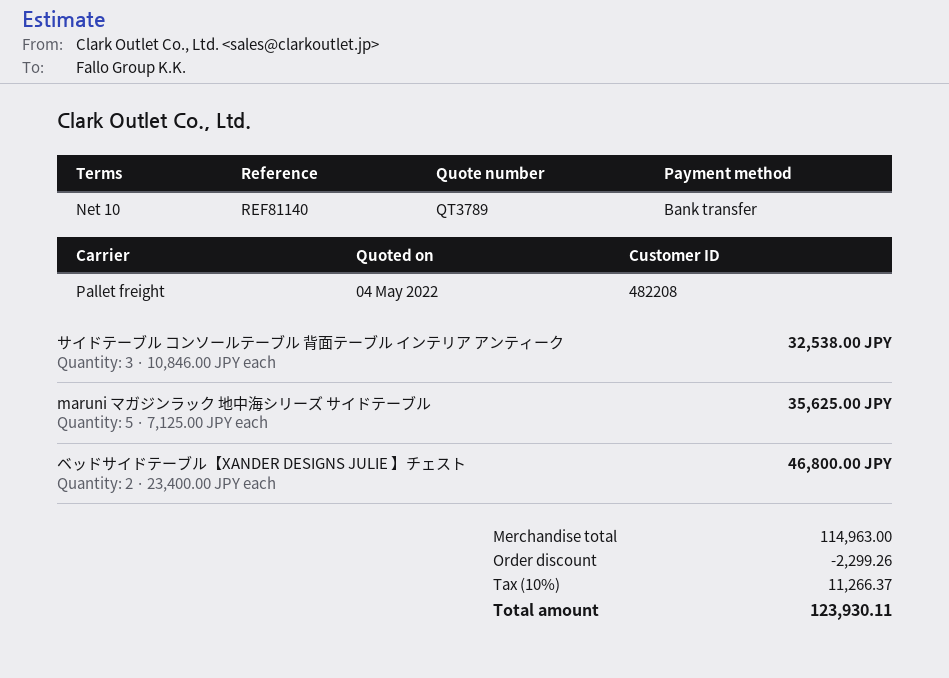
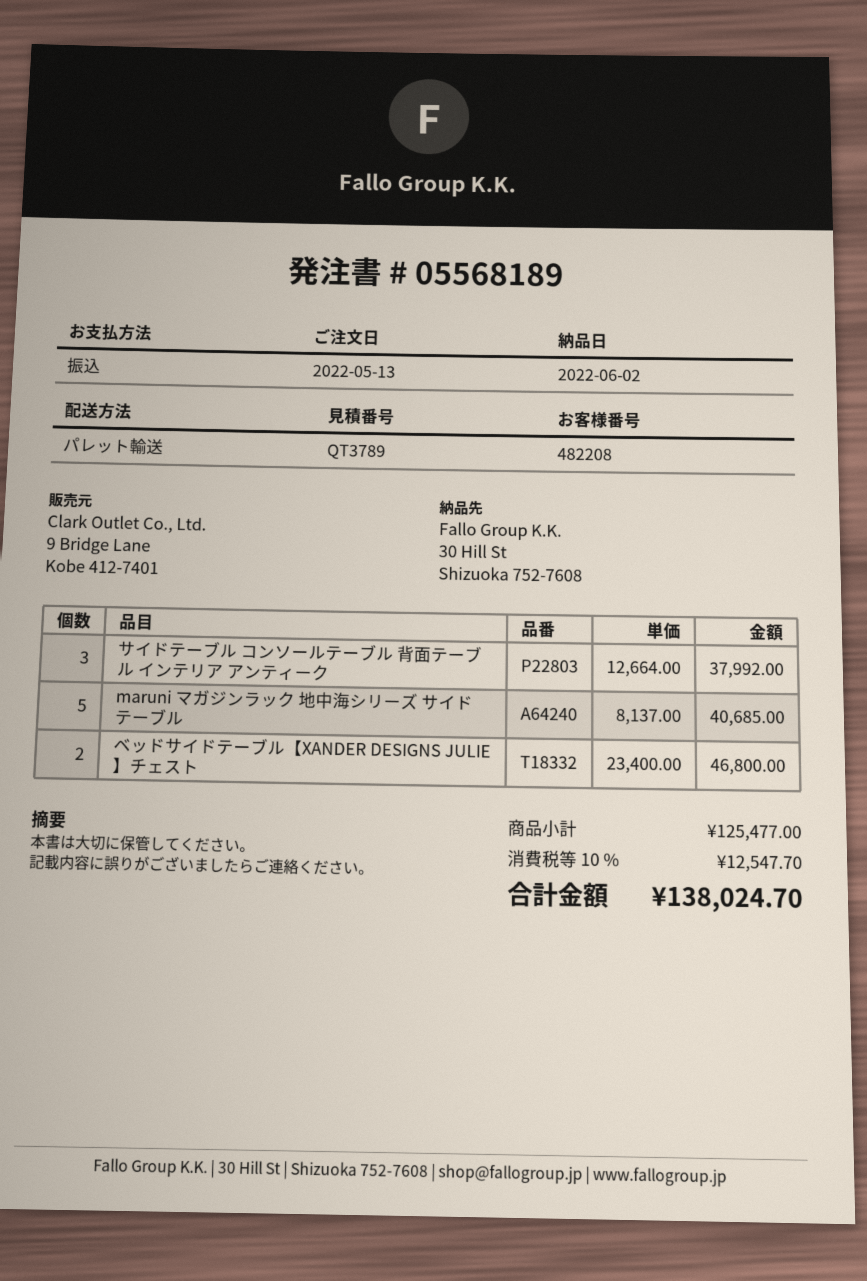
サイドテーブル コンソールテーブル 背面テーブル インテリア アンティーク: 3 x 10846.00 = 32538.00 -> 3 x 12664.00 = 37992.00
maruni マガジンラック 地中海シリーズ サイドテーブル: 5 x 7125.00 = 35625.00 -> 5 x 8137.00 = 40685.00
subtotal: 114963.00 -> 125477.00
discount: 2299.26 -> none
tax: 10% = 11266.37 -> 10% = 12547.70
total: 123930.11 -> 138024.70

